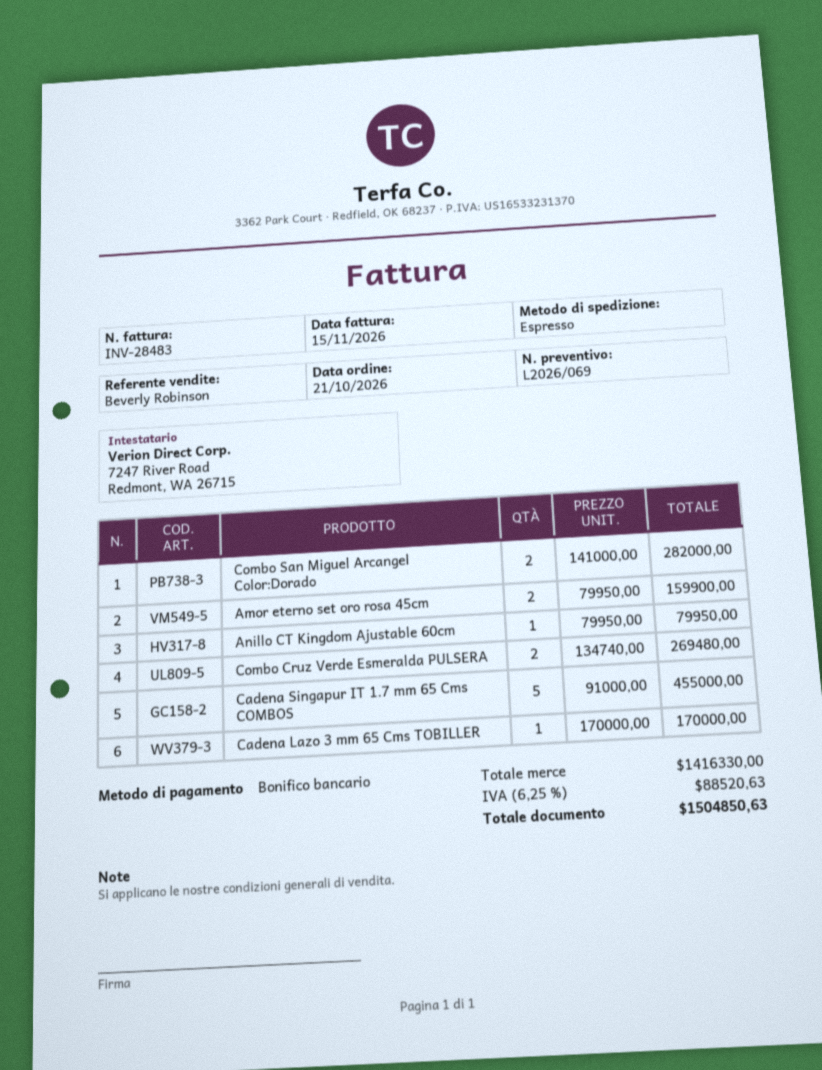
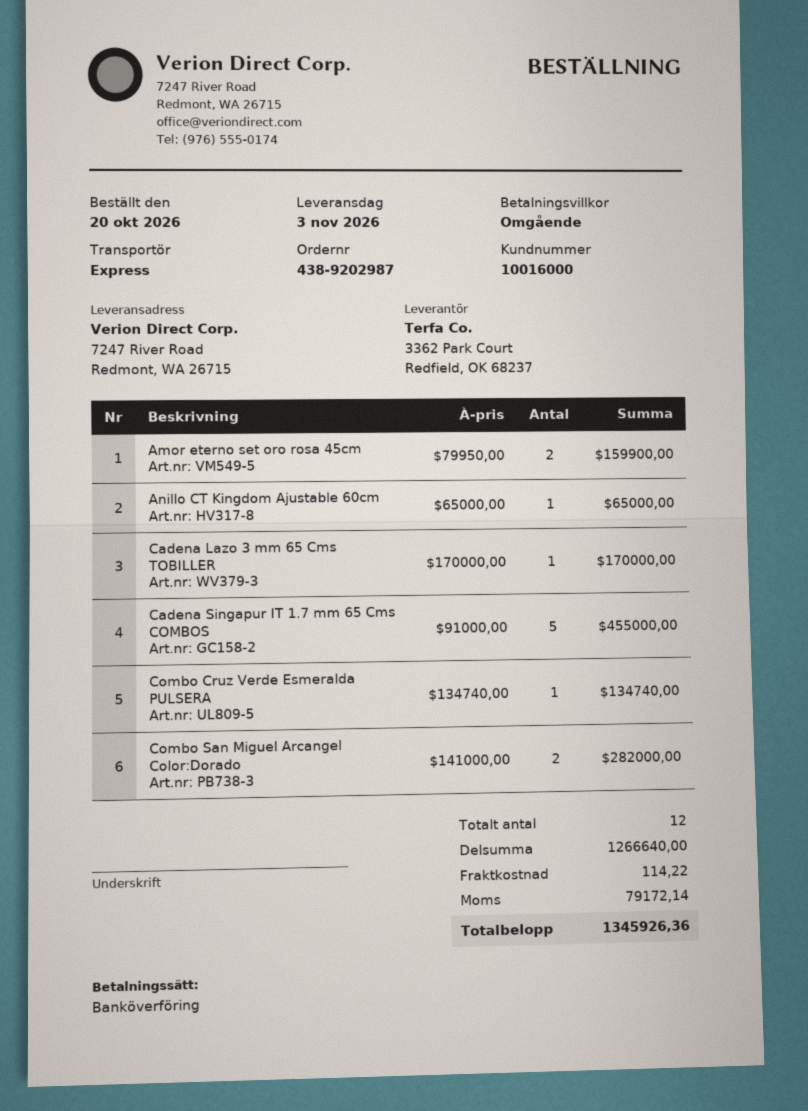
order date: 2026-10-21 -> 2026-10-20
Anillo CT Kingdom Ajustable 60cm: 1 x 79950.00 = 79950.00 -> 1 x 65000.00 = 65000.00
Combo Cruz Verde Esmeralda PULSERA: 2 x 134740.00 = 269480.00 -> 1 x 134740.00 = 134740.00
subtotal: 1416330.00 -> 1266640.00
shipping: none -> 114.22
tax: 88520.63 -> 79172.14
total: 1504850.63 -> 1345926.36

